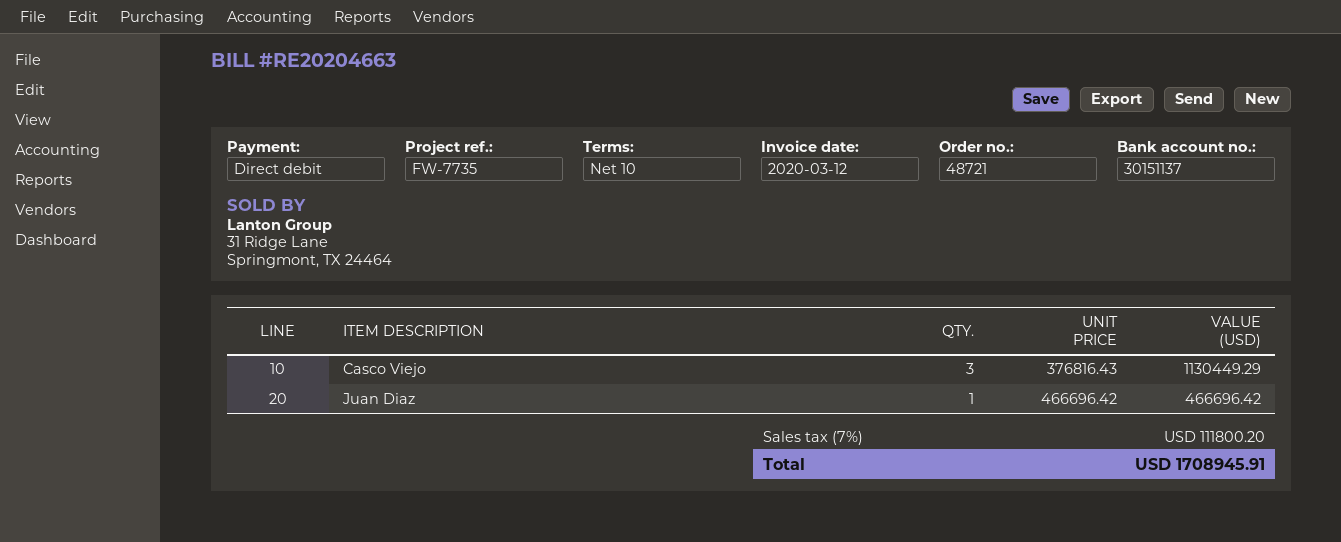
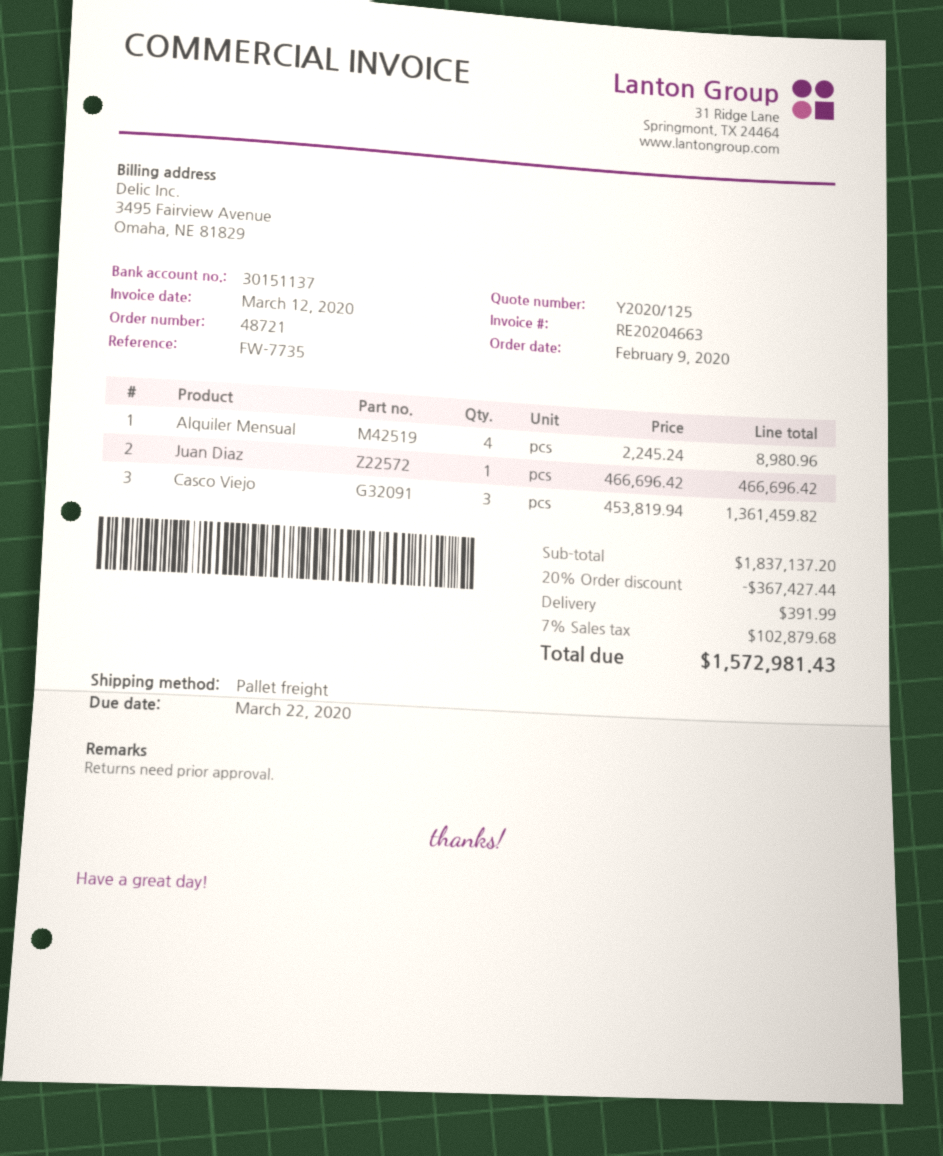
Casco Viejo: 3 x 376816.43 = 1130449.29 -> 3 x 453819.94 = 1361459.82
Alquiler Mensual: none -> 4 x 2245.24 = 8980.96
discount: none -> 20% = 367427.44
shipping: none -> 391.99
tax: 7% = 111800.20 -> 7% = 102879.68
total: 1708945.91 -> 1572981.43

